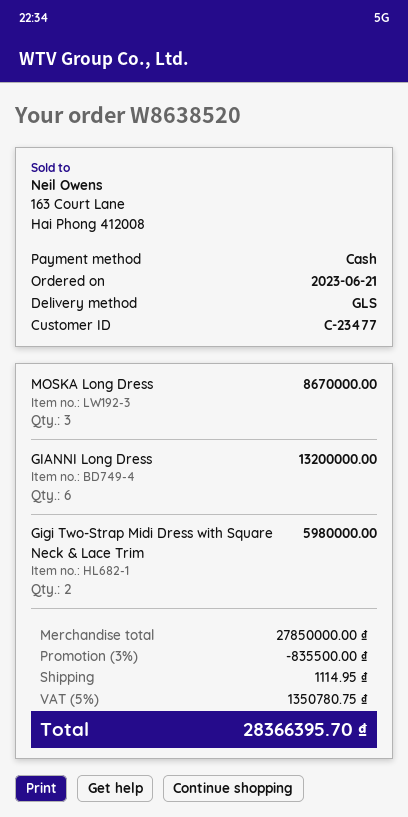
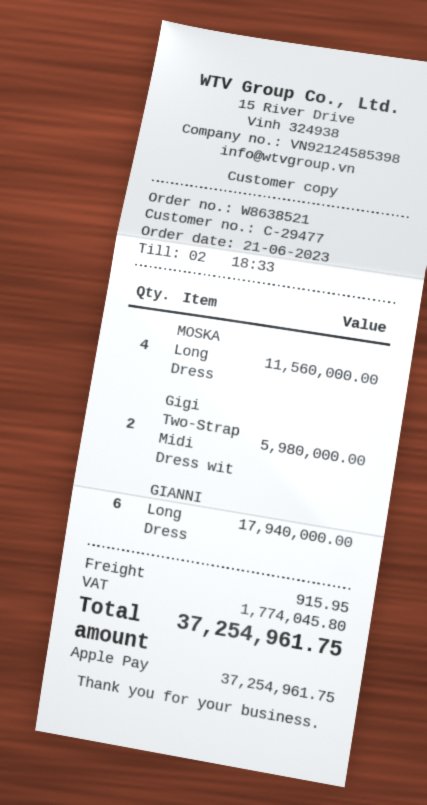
order number: W8638520 -> W8638521
customer number: C-23477 -> C-29477
payment method: cash -> Apple Pay
MOSKA Long Dress: 3 for 8670000.00 -> 4 for 11560000.00
GIANNI Long Dress: 6 for 13200000.00 -> 6 for 17940000.00
discount: 3% = 835500.00 -> none
shipping: 1114.95 -> 915.95
tax: 1350780.75 -> 1774045.80
total: 28366395.70 -> 37254961.75

